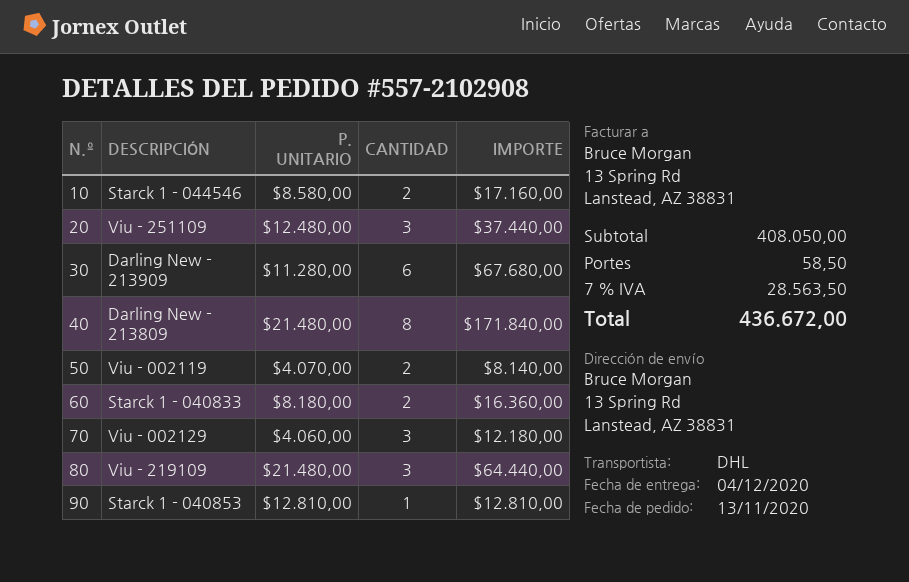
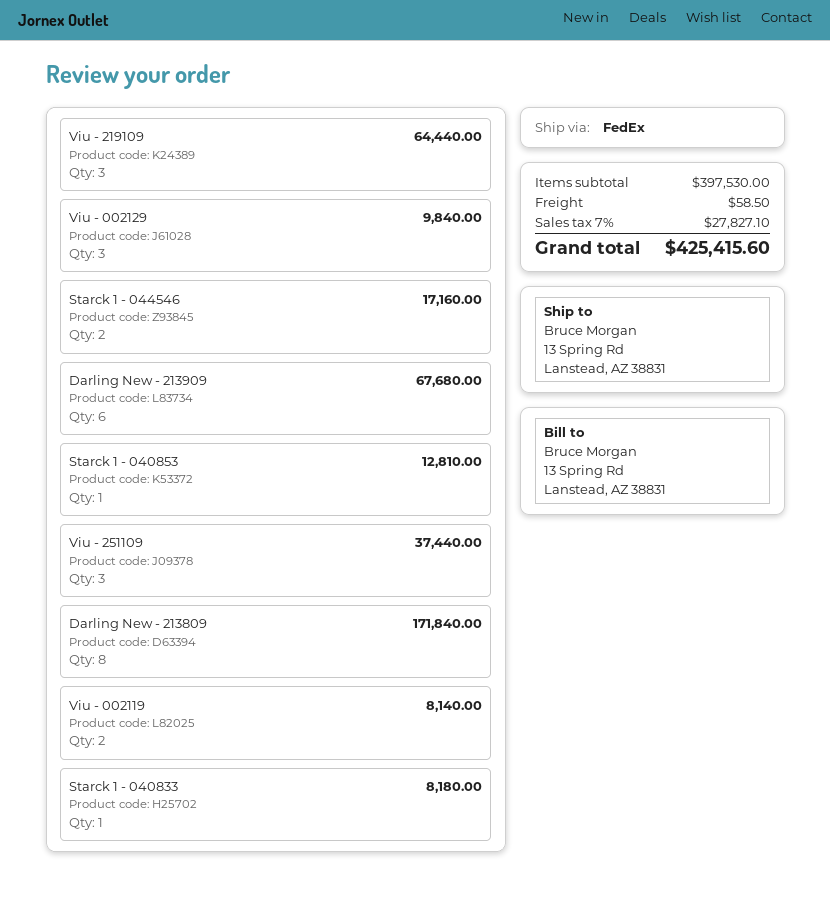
shipping method: DHL -> FedEx
Starck 1 - 040833: 2 for 16360.00 -> 1 for 8180.00
Viu - 002129: 3 for 12180.00 -> 3 for 9840.00
subtotal: 408050.00 -> 397530.00
tax: 7% = 28563.50 -> 7% = 27827.10
total: 436672.00 -> 425415.60

